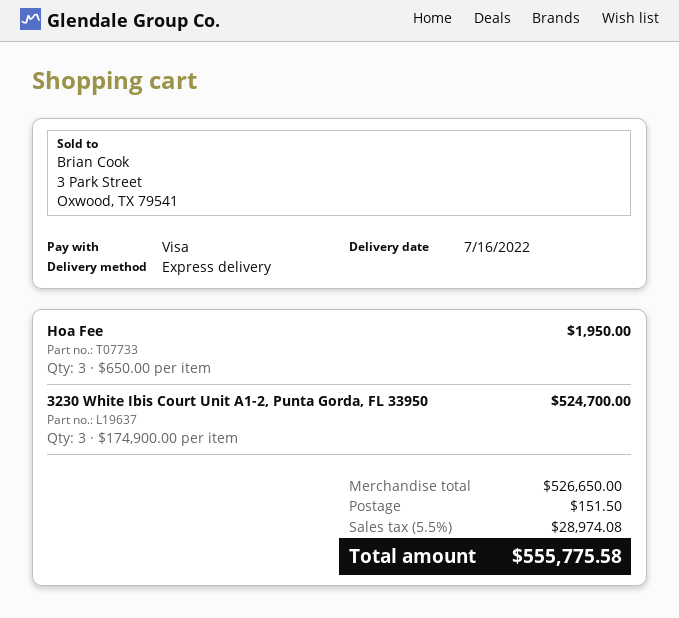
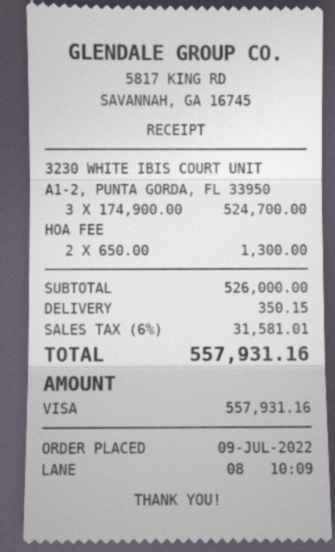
Hoa Fee: 3 x 650.00 = 1950.00 -> 2 x 650.00 = 1300.00
subtotal: 526650.00 -> 526000.00
shipping: 151.50 -> 350.15
tax: 5.5% = 28974.08 -> 6% = 31581.01
total: 555775.58 -> 557931.16

